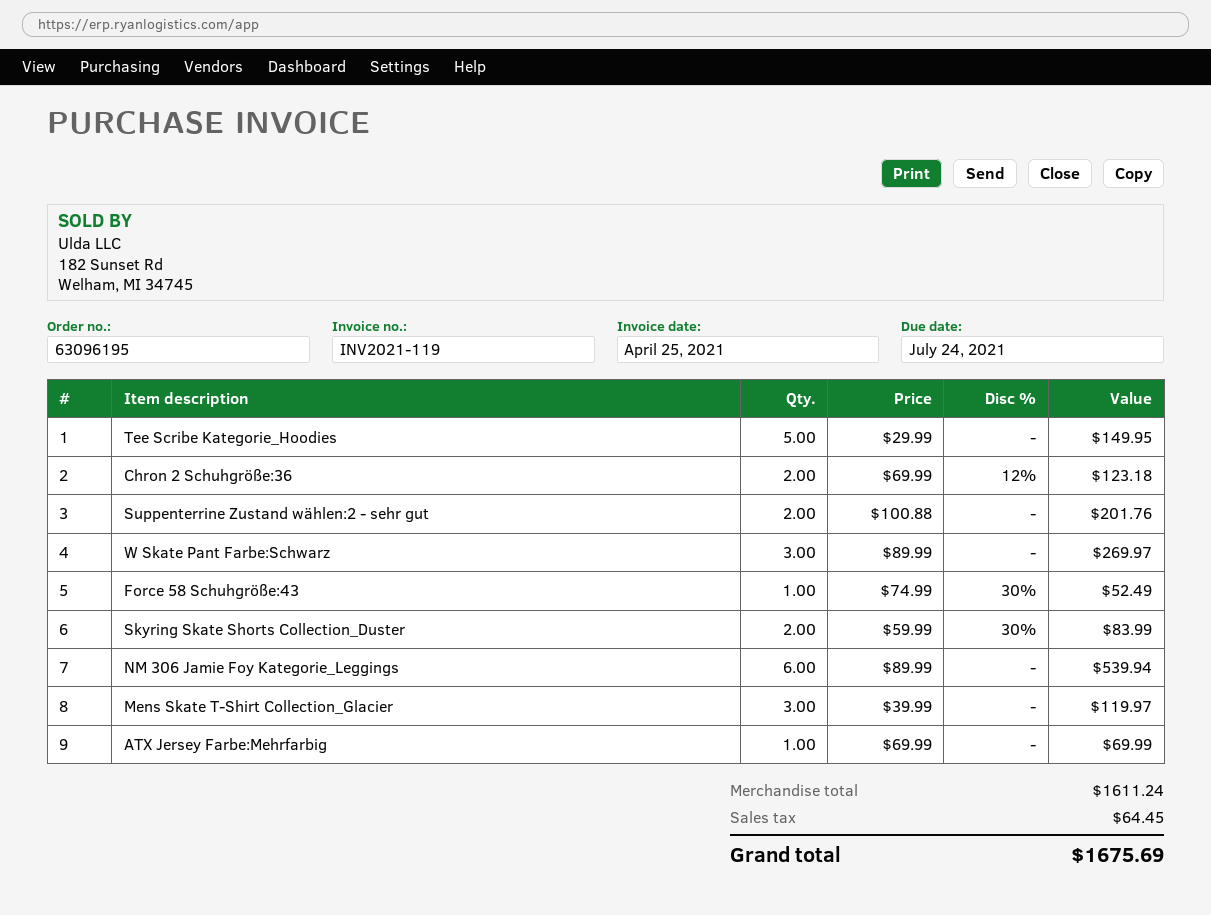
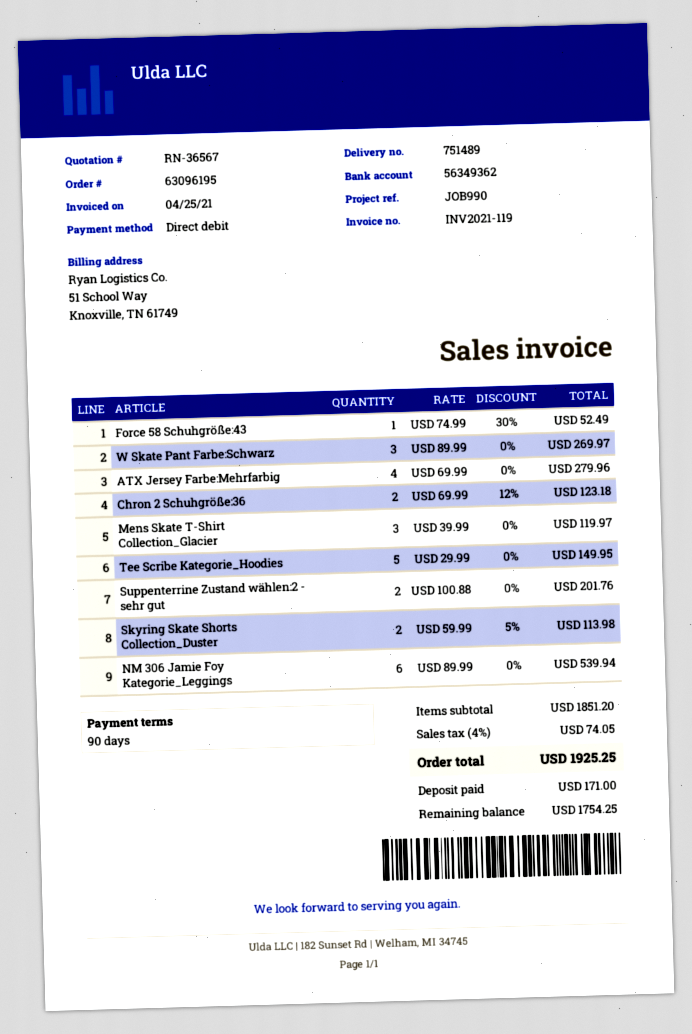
Skyring Skate Shorts Collection_Duster: 2 x 59.99 - 30% = 83.99 -> 2 x 59.99 - 5% = 113.98
ATX Jersey Farbe:Mehrfarbig: 1 x 69.99 = 69.99 -> 4 x 69.99 = 279.96
subtotal: 1611.24 -> 1851.20
tax: 64.45 -> 74.05
total: 1675.69 -> 1925.25

